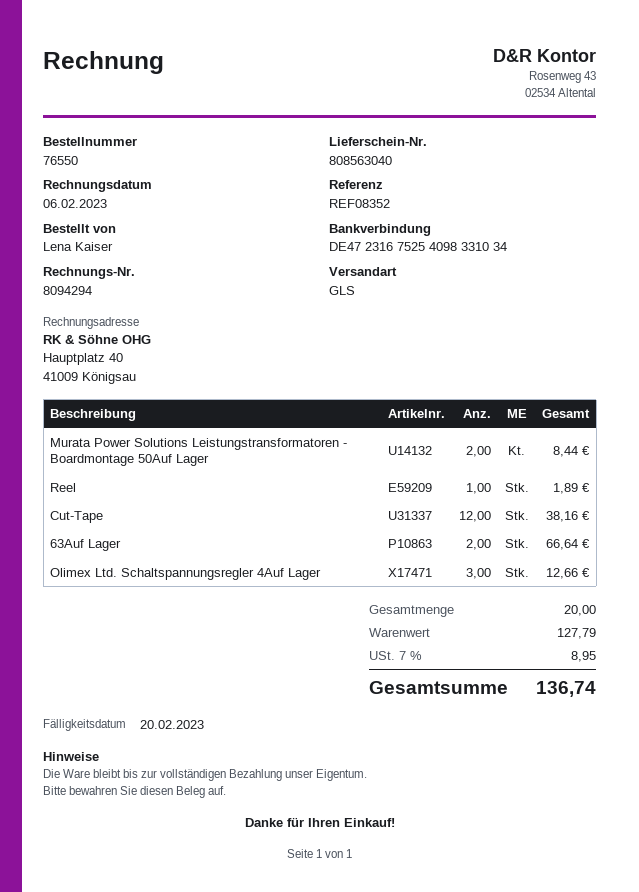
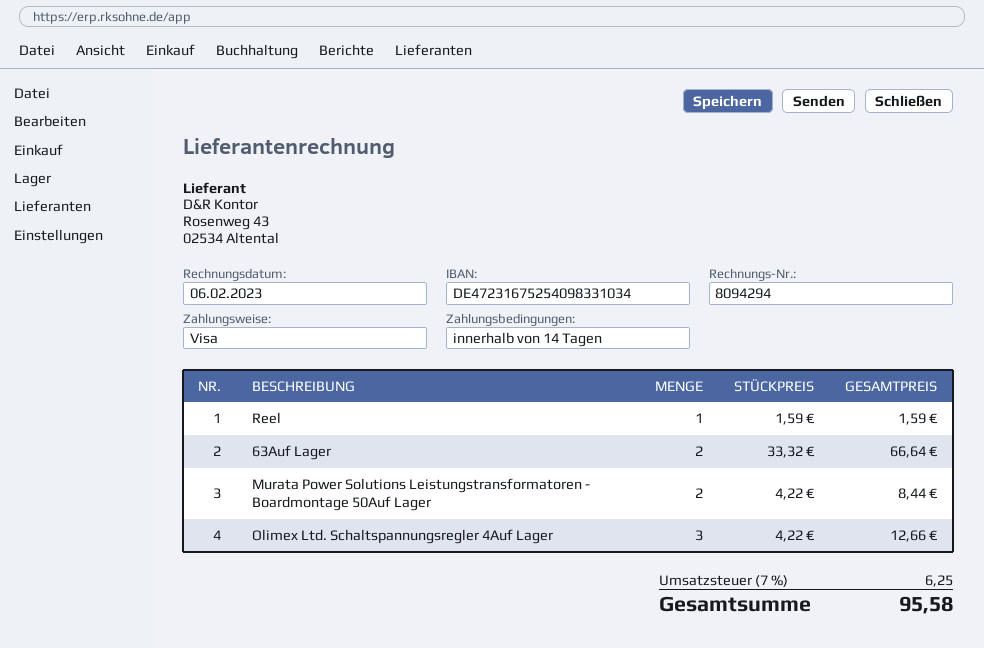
Reel: 1 for 1.89 -> 1 for 1.59
Cut-Tape: 12 for 38.16 -> none
tax: 7% = 8.95 -> 7% = 6.25
total: 136.74 -> 95.58

